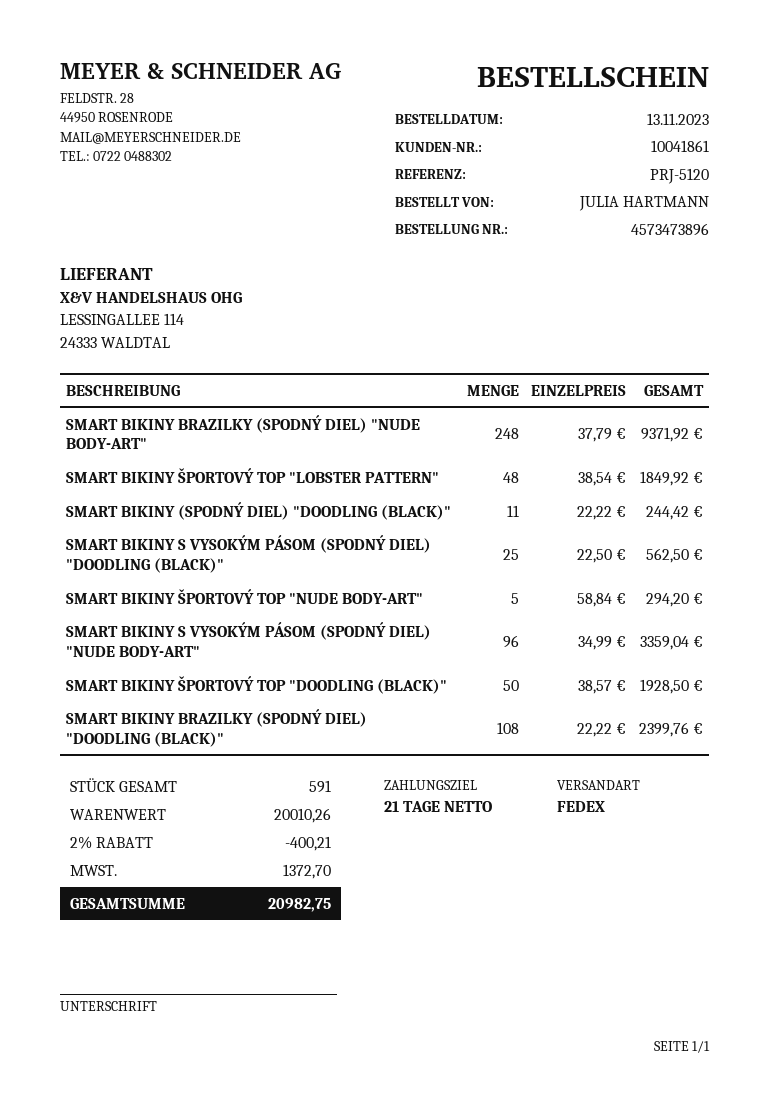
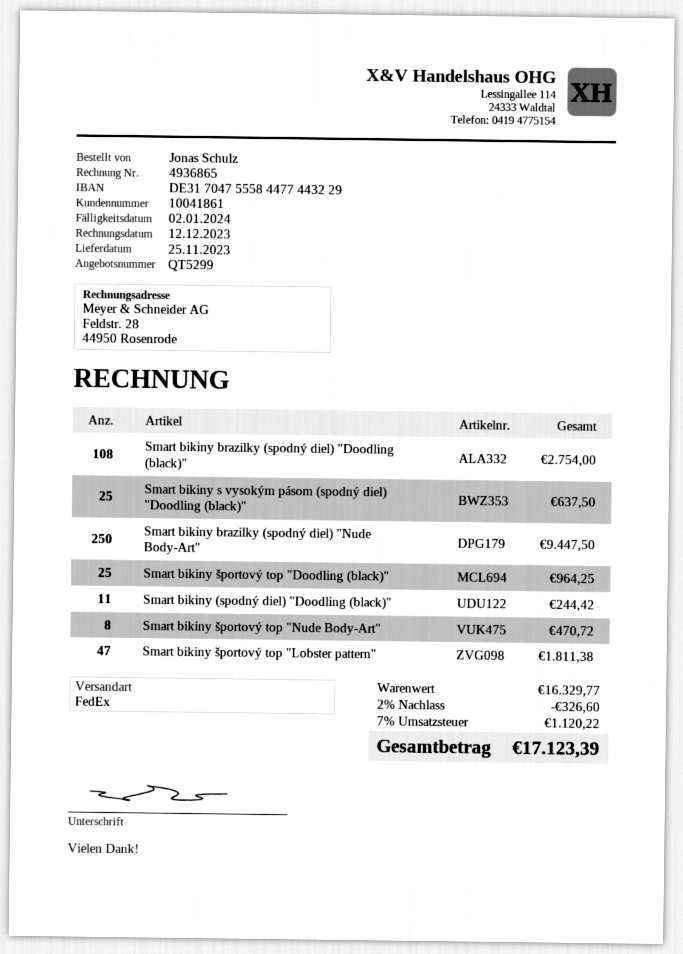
ordered by: JULIA HARTMANN -> Jonas Schulz
SMART BIKINY BRAZILKY (SPODNÝ DIEL) "NUDE BODY-ART": 248 for 9371.92 -> 250 for 9447.50
SMART BIKINY ŠPORTOVÝ TOP "LOBSTER PATTERN": 48 for 1849.92 -> 47 for 1811.38
SMART BIKINY S VYSOKÝM PÁSOM (SPODNÝ DIEL) "DOODLING (BLACK)": 25 for 562.50 -> 25 for 637.50
SMART BIKINY ŠPORTOVÝ TOP "NUDE BODY-ART": 5 for 294.20 -> 8 for 470.72
SMART BIKINY S VYSOKÝM PÁSOM (SPODNÝ DIEL) "NUDE BODY-ART": 96 for 3359.04 -> none
SMART BIKINY ŠPORTOVÝ TOP "DOODLING (BLACK)": 50 for 1928.50 -> 25 for 964.25
SMART BIKINY BRAZILKY (SPODNÝ DIEL) "DOODLING (BLACK)": 108 for 2399.76 -> 108 for 2754.00
subtotal: 20010.26 -> 16329.77
discount: 2% = 400.21 -> 2% = 326.60
tax: 1372.70 -> 1120.22
total: 20982.75 -> 17123.39

